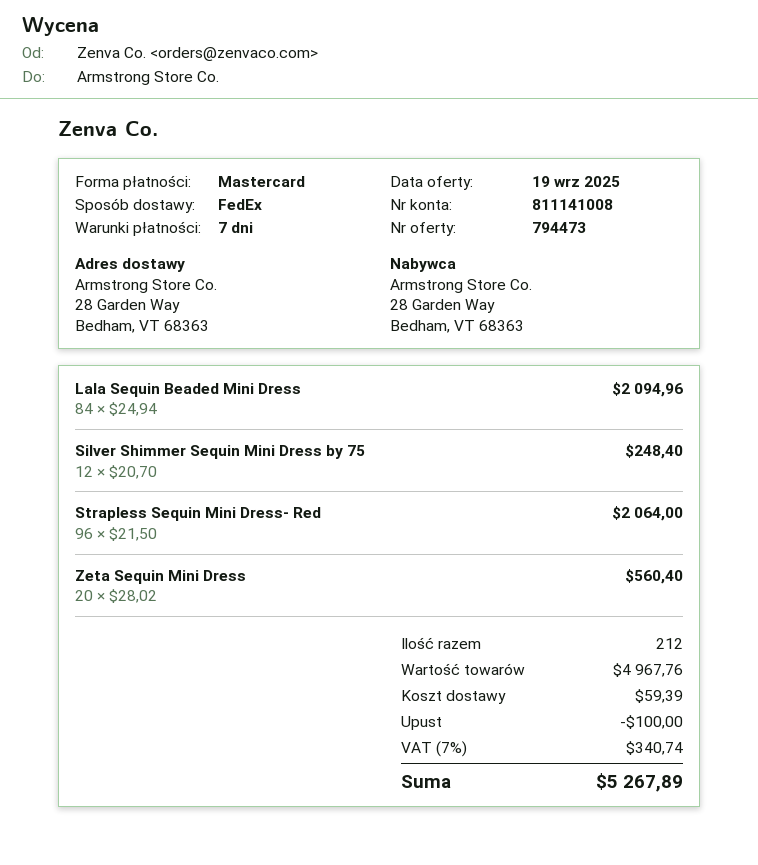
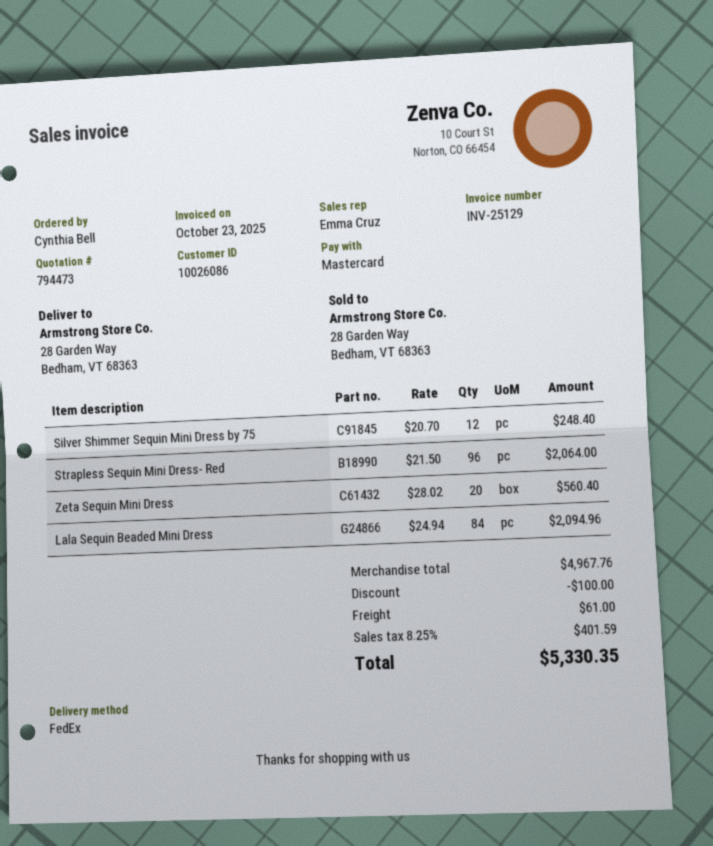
shipping: 59.39 -> 61.00
tax: 7% = 340.74 -> 8.25% = 401.59
total: 5267.89 -> 5330.35

